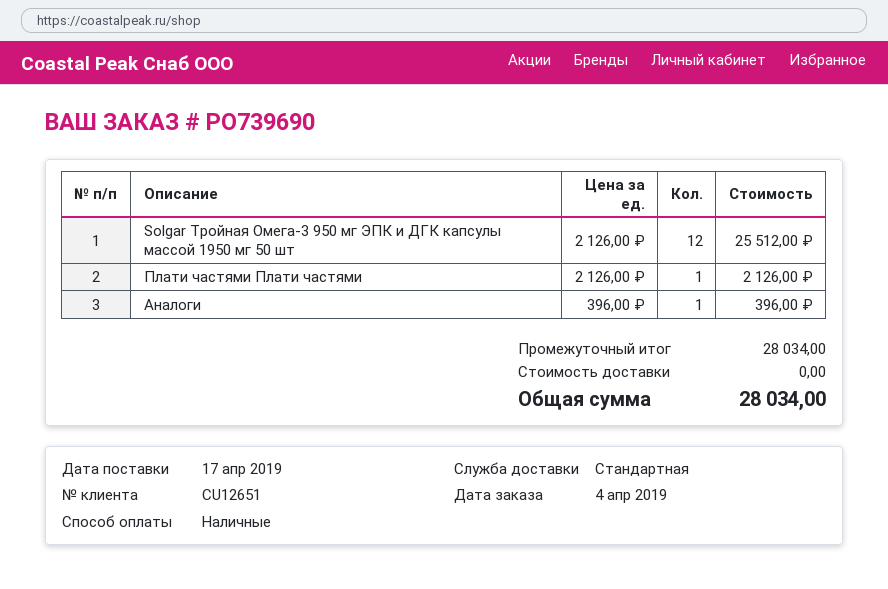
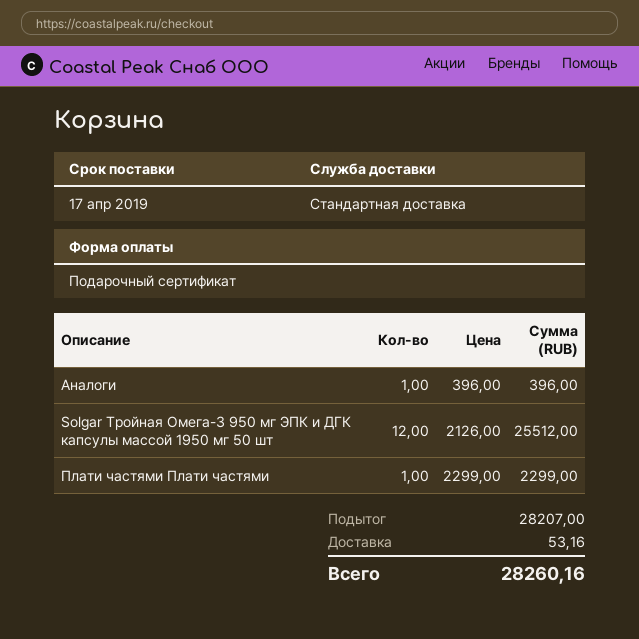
payment method: cash -> gift card
Плати частями Плати частями: 1 x 2126.00 = 2126.00 -> 1 x 2299.00 = 2299.00
subtotal: 28034.00 -> 28207.00
shipping: 0.00 -> 53.16
total: 28034.00 -> 28260.16

